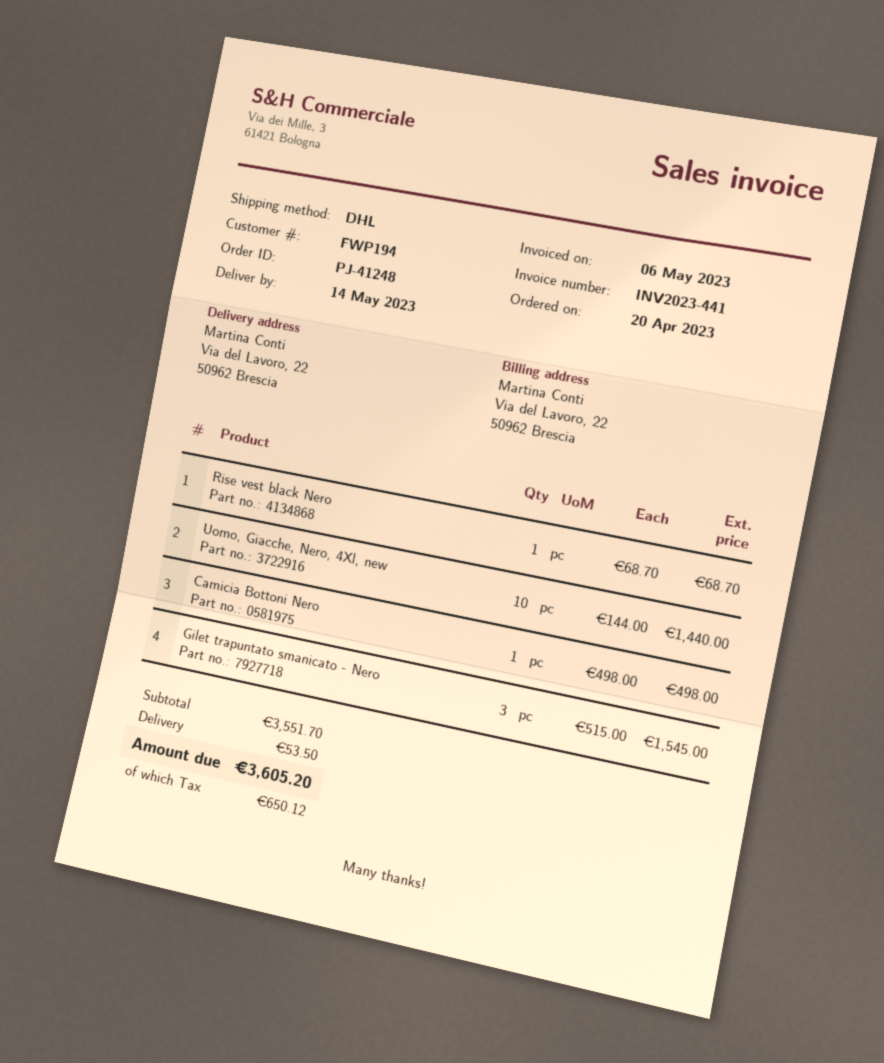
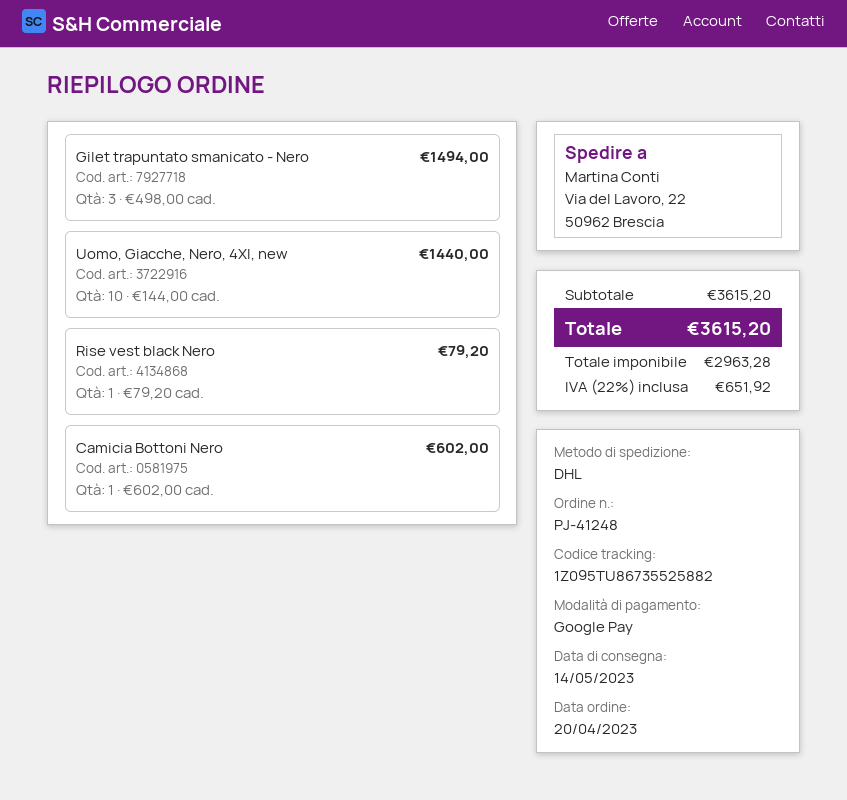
Rise vest black Nero: 1 x 68.70 = 68.70 -> 1 x 79.20 = 79.20
Camicia Bottoni Nero: 1 x 498.00 = 498.00 -> 1 x 602.00 = 602.00
Gilet trapuntato smanicato - Nero: 3 x 515.00 = 1545.00 -> 3 x 498.00 = 1494.00
subtotal: 3551.70 -> 3615.20
shipping: 53.50 -> none
tax: 650.12 -> 651.92
total: 3605.20 -> 3615.20

